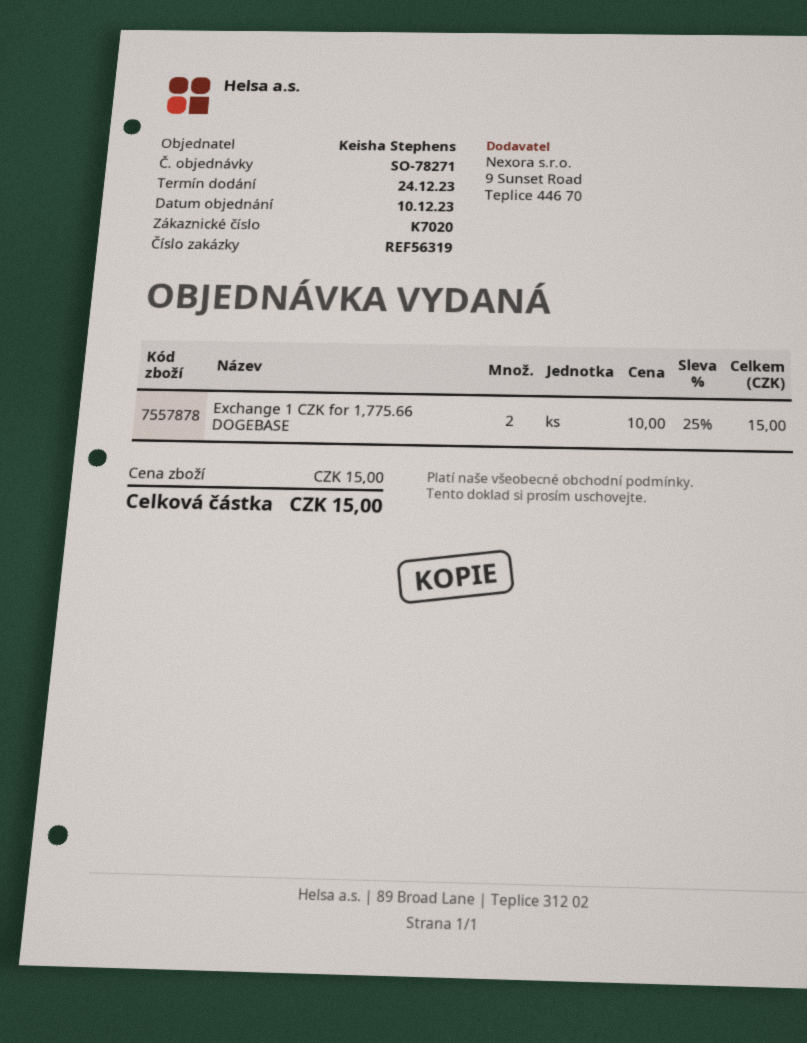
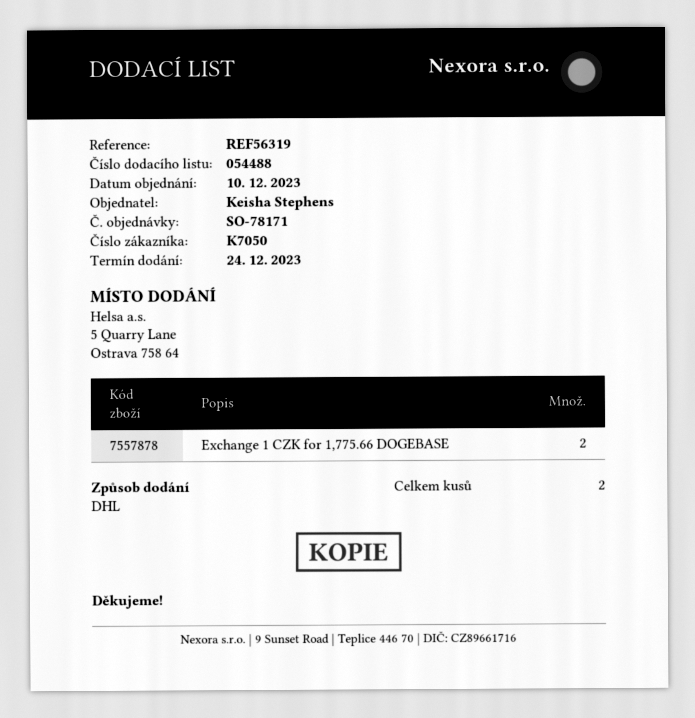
order number: SO-78271 -> SO-78171
customer number: K7020 -> K7050

